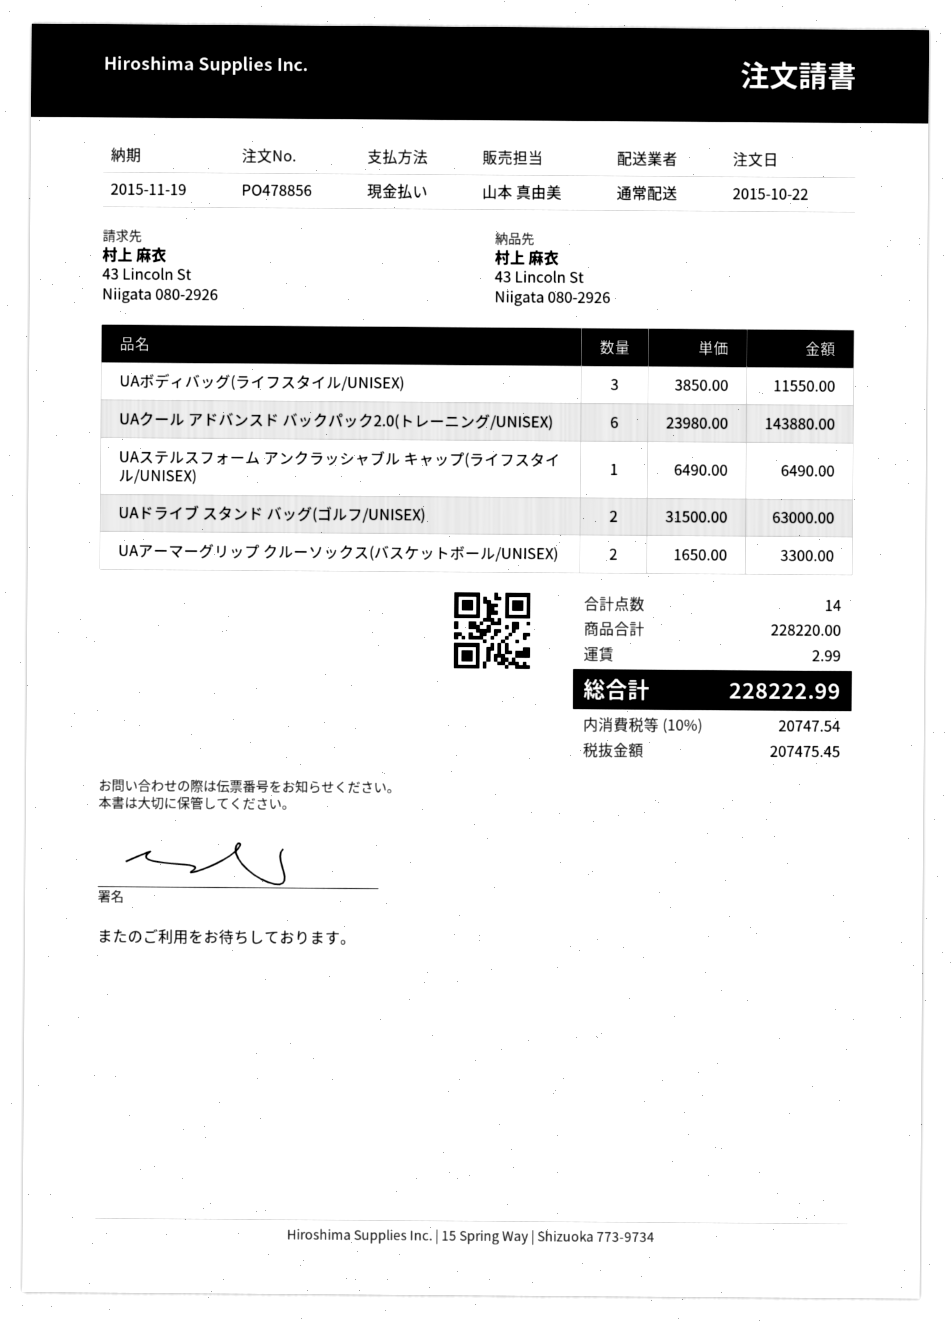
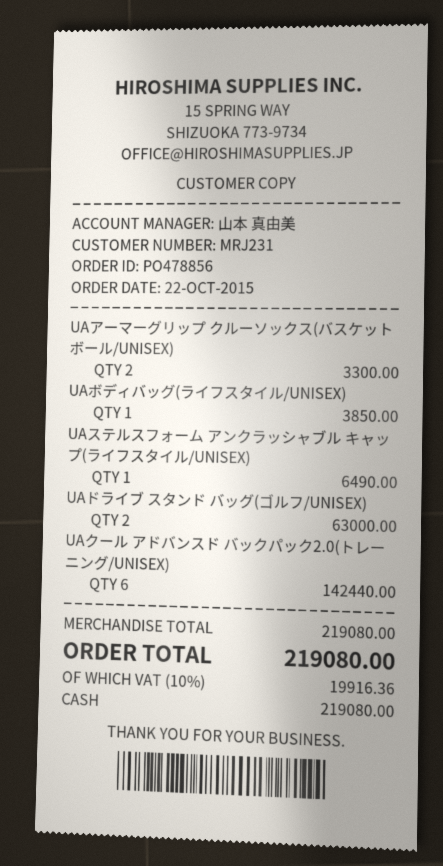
UAボディバッグ(ライフスタイル/UNISEX): 3 for 11550.00 -> 1 for 3850.00
UAクール アドバンスド バックパック2.0(トレーニング/UNISEX): 6 for 143880.00 -> 6 for 142440.00
subtotal: 228220.00 -> 219080.00
shipping: 2.99 -> none
tax: 10% = 20747.54 -> 10% = 19916.36
total: 228222.99 -> 219080.00

